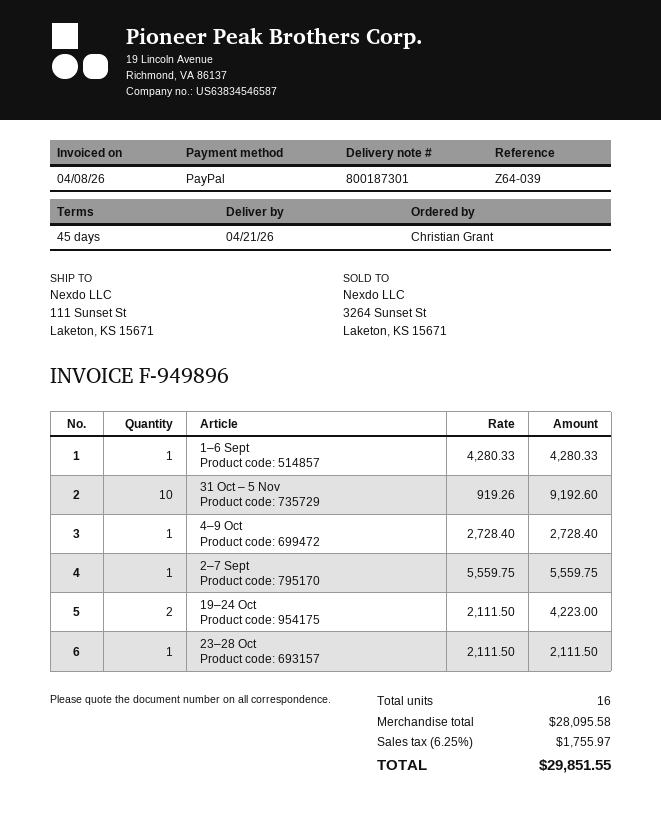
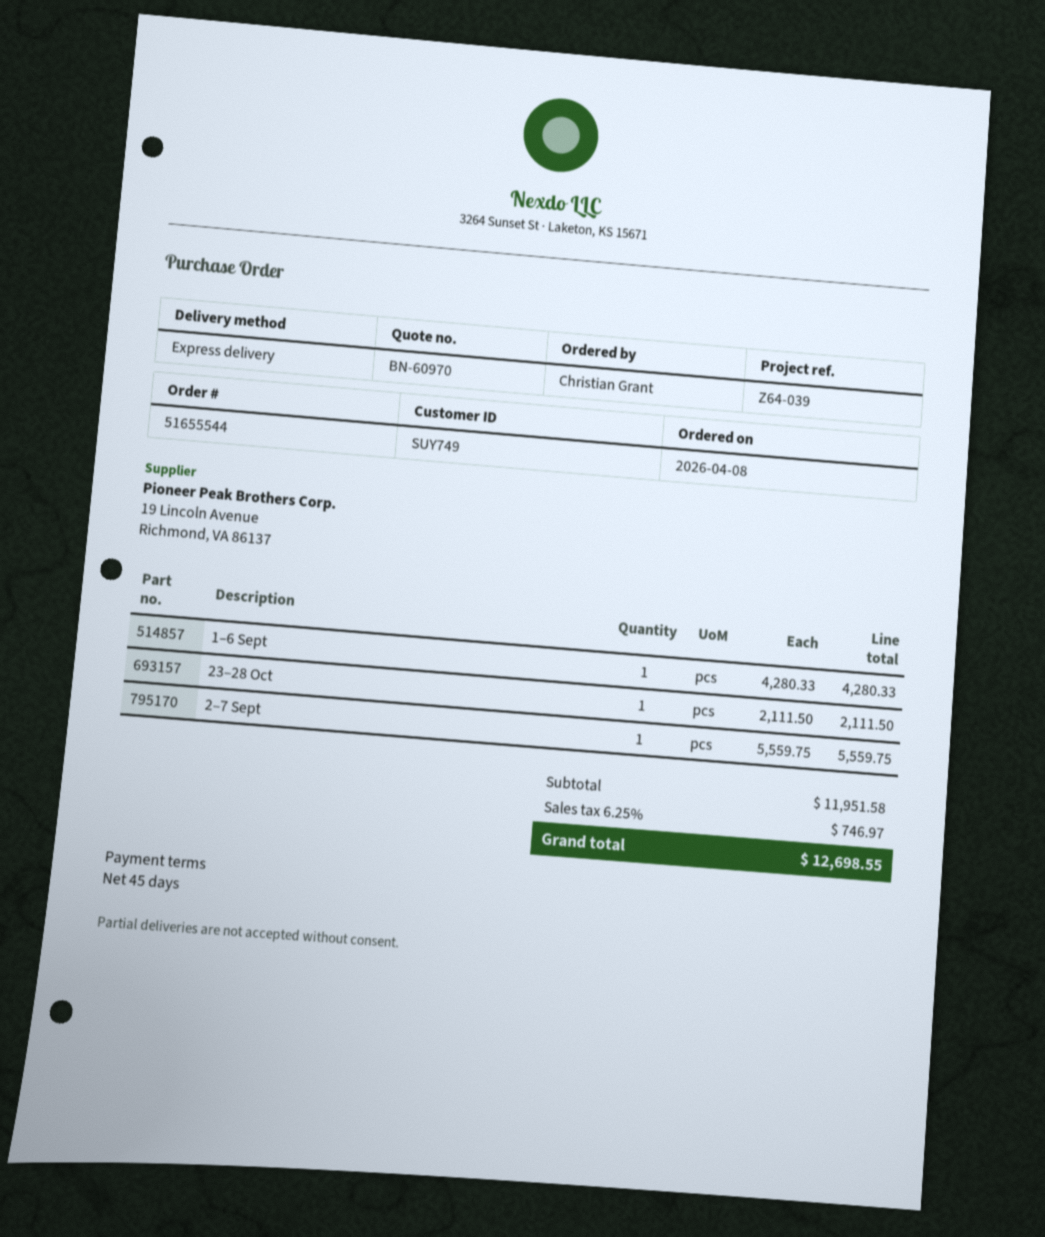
31 Oct – 5 Nov: 10 x 919.26 = 9192.60 -> none
4–9 Oct: 1 x 2728.40 = 2728.40 -> none
19–24 Oct: 2 x 2111.50 = 4223.00 -> none
subtotal: 28095.58 -> 11951.58
tax: 6.25% = 1755.97 -> 6.25% = 746.97
total: 29851.55 -> 12698.55

